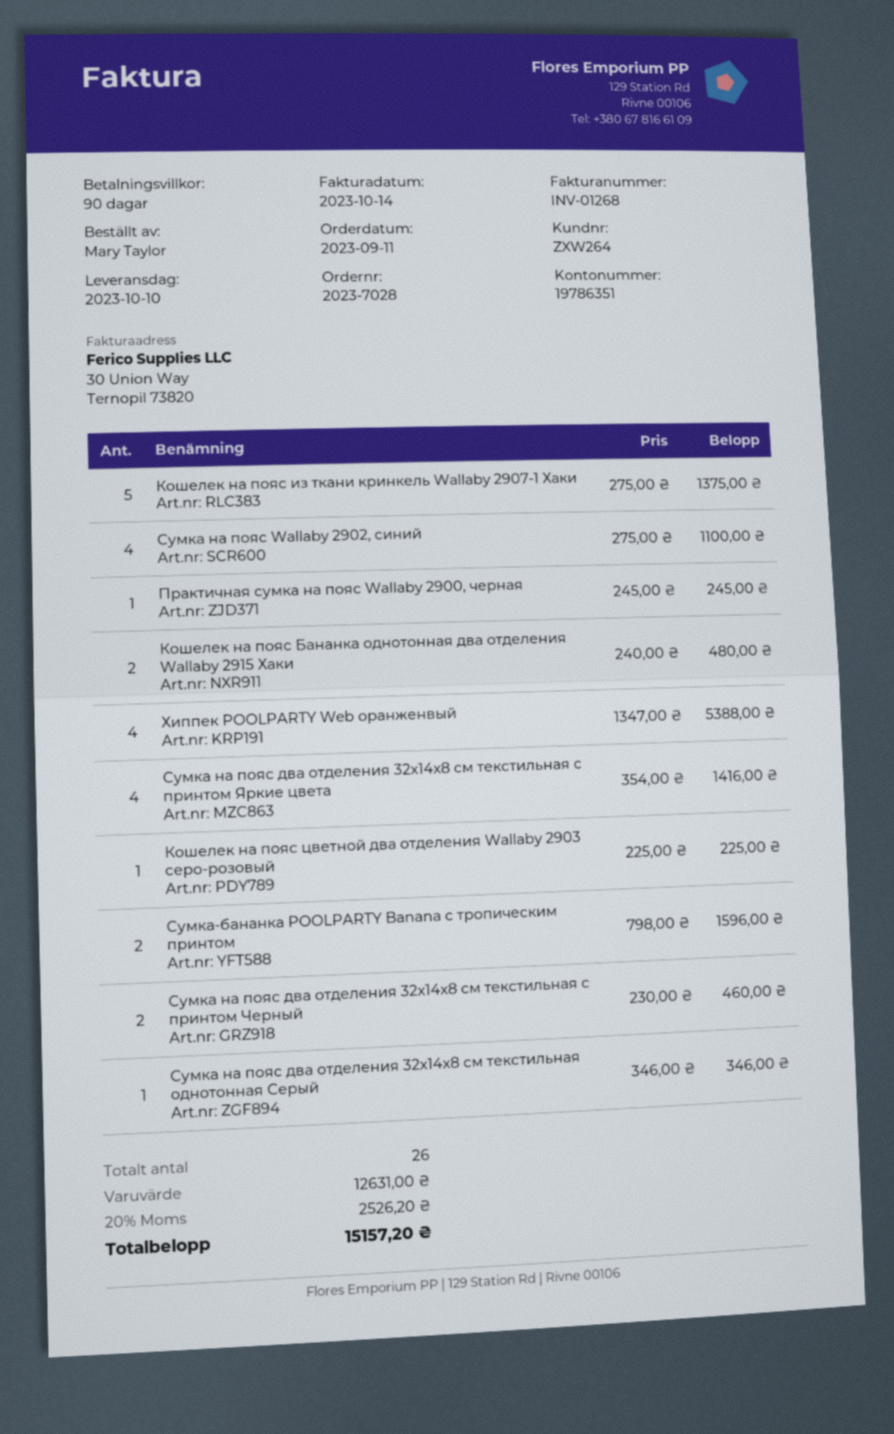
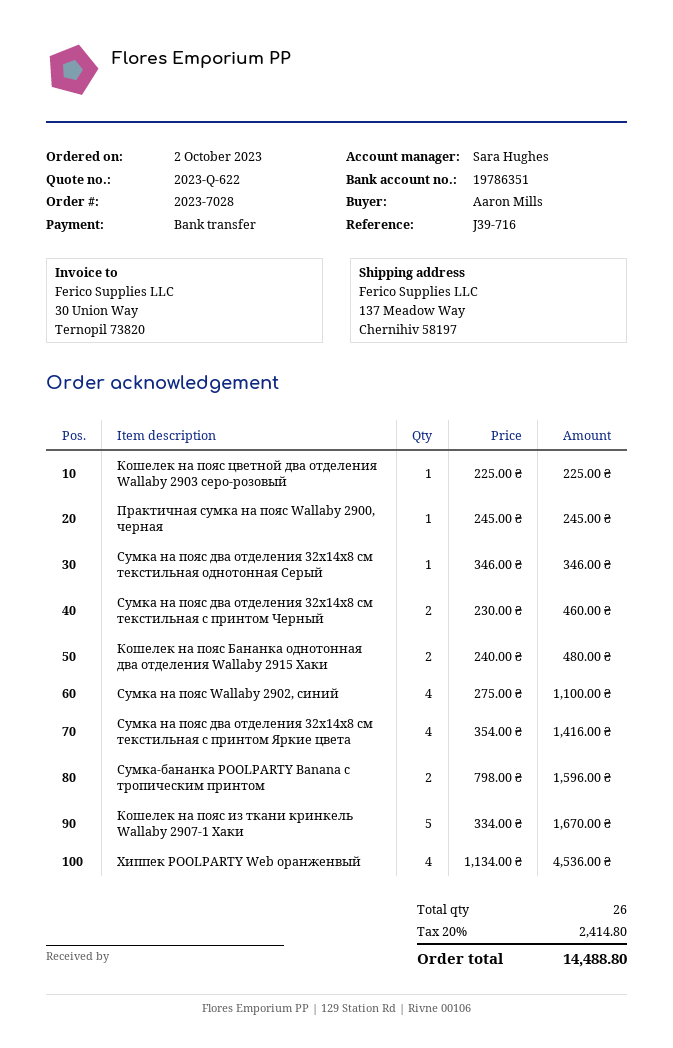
order date: 2023-09-11 -> 2023-10-02
ordered by: Mary Taylor -> Aaron Mills
Кошелек на пояс из ткани кринкель Wallaby 2907-1 Хаки: 5 x 275.00 = 1375.00 -> 5 x 334.00 = 1670.00
Хиппек POOLPARTY Web оранженвый: 4 x 1347.00 = 5388.00 -> 4 x 1134.00 = 4536.00
tax: 20% = 2526.20 -> 20% = 2414.80
total: 15157.20 -> 14488.80

